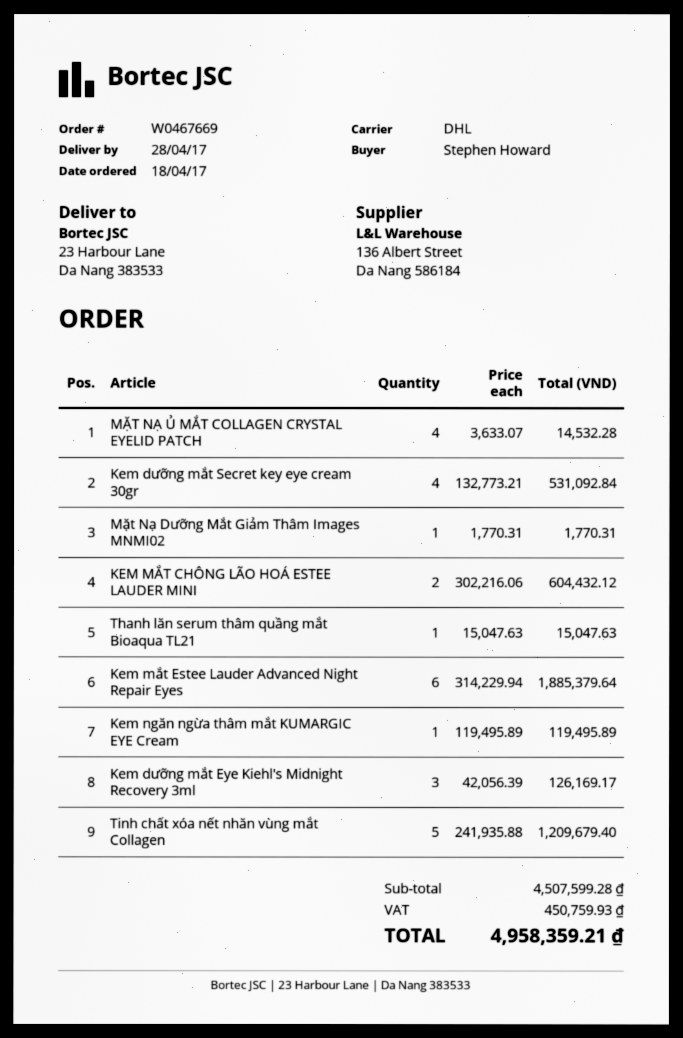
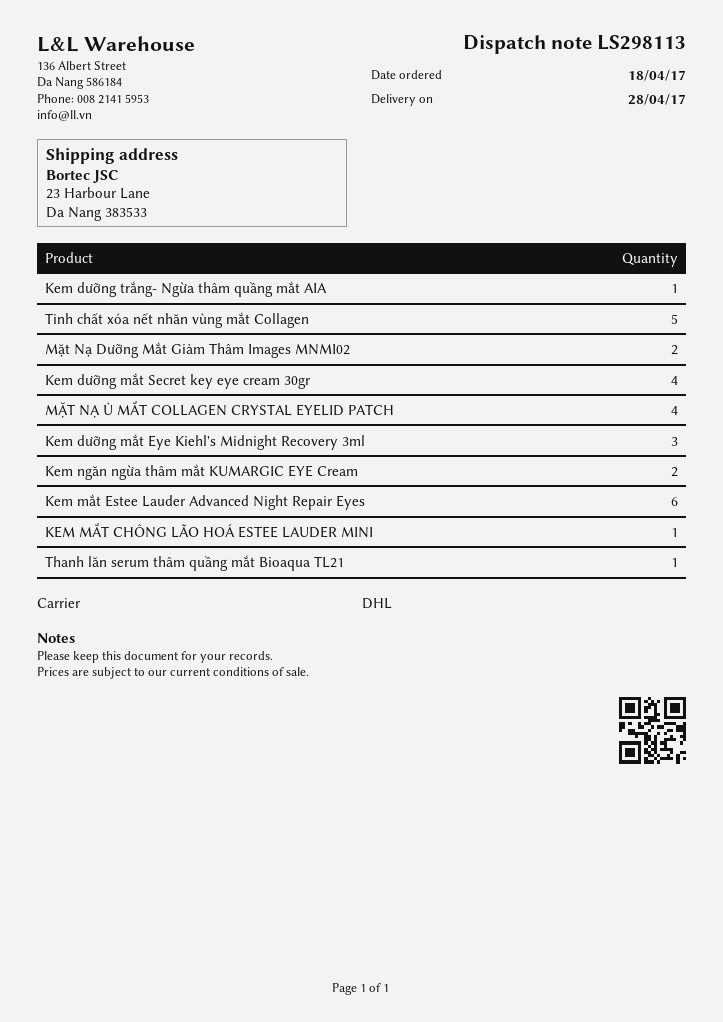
Mặt Nạ Dưỡng Mắt Giảm Thâm Images MNMI02: 1 -> 2
KEM MẮT CHÔNG LÃO HOÁ ESTEE LAUDER MINI: 2 -> 1
Kem ngăn ngừa thâm mắt KUMARGIC EYE Cream: 1 -> 2
Kem dưỡng trắng- Ngừa thâm quầng mắt AIA: none -> 1

